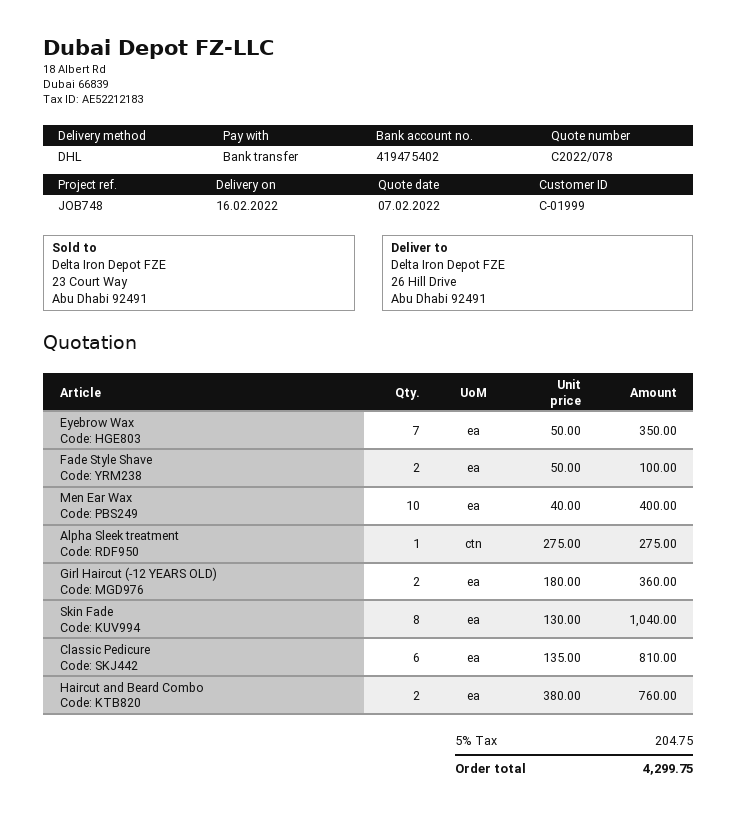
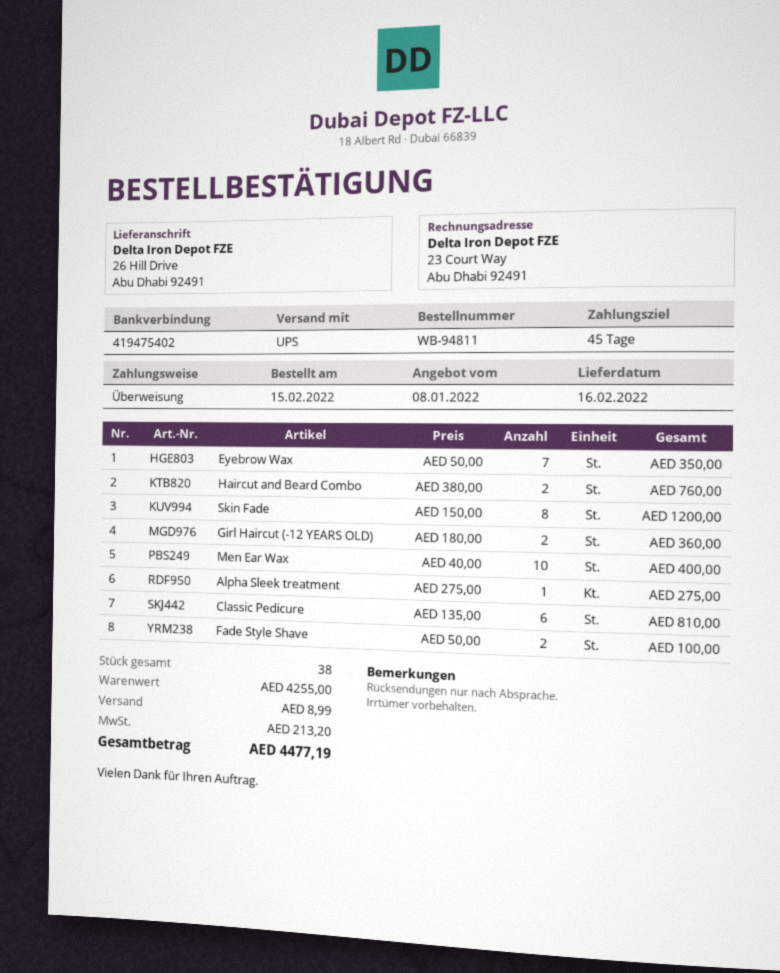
quote date: 2022-02-07 -> 2022-01-08
shipping method: DHL -> UPS
Skin Fade: 8 x 130.00 = 1040.00 -> 8 x 150.00 = 1200.00
shipping: none -> 8.99
tax: 204.75 -> 213.20
total: 4299.75 -> 4477.19

